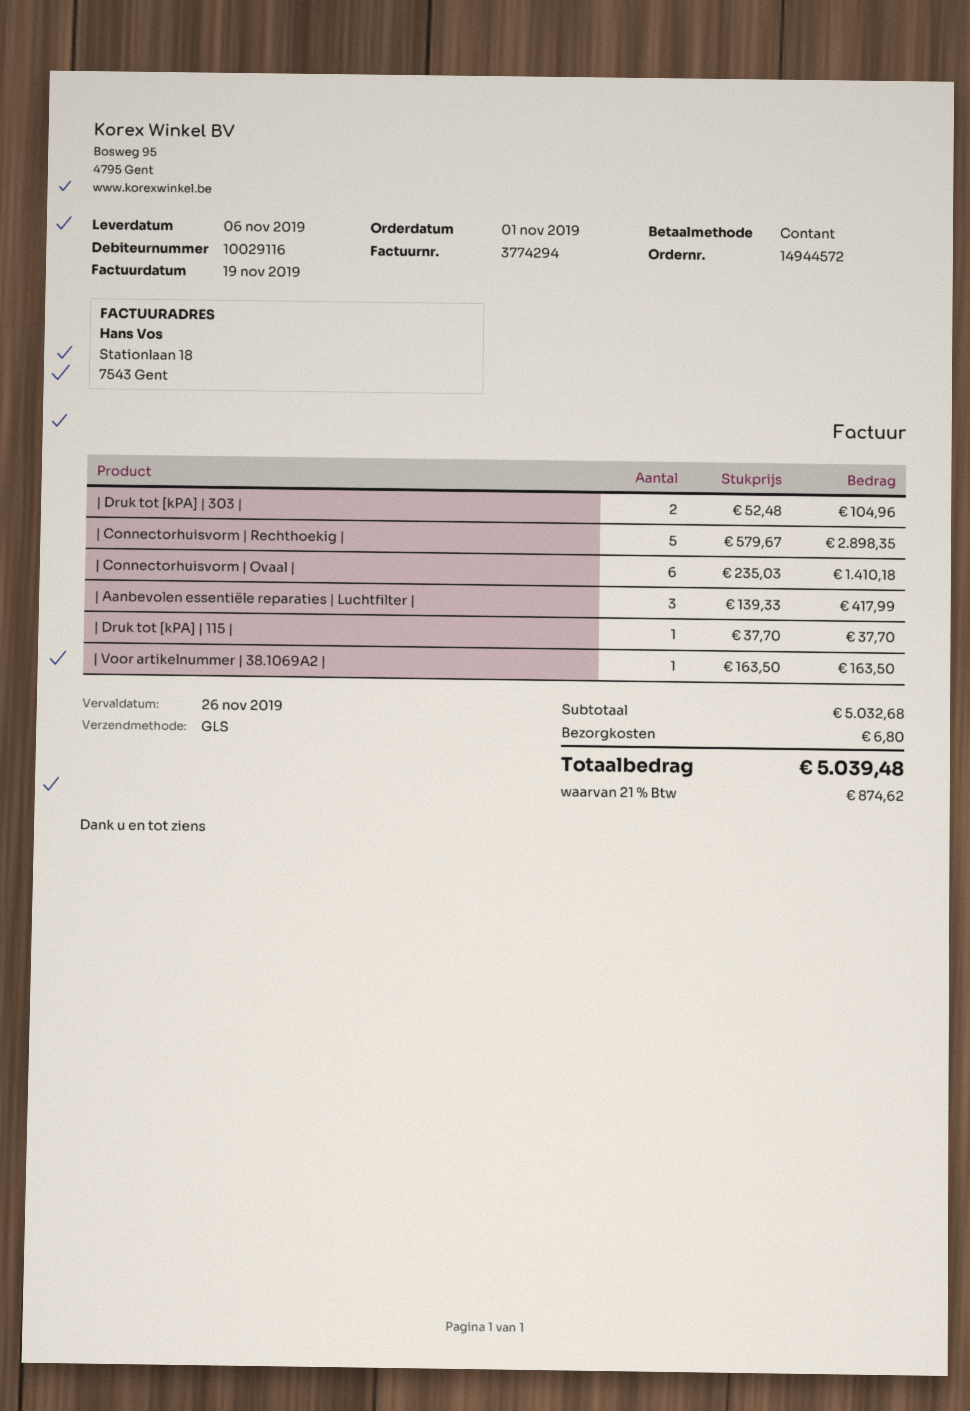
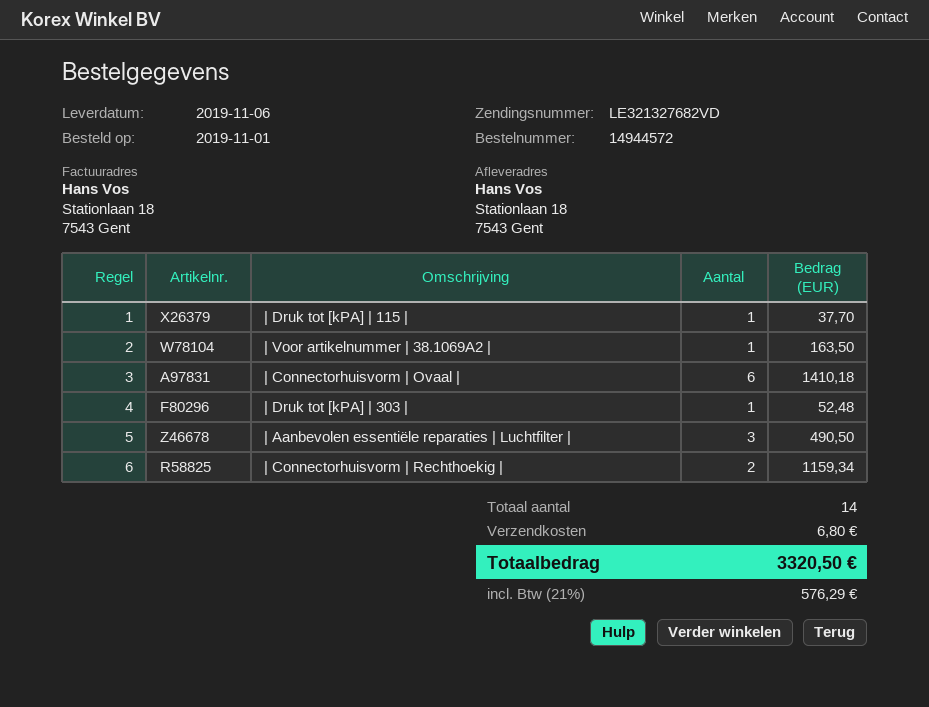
| Druk tot [kPA] | 303 |: 2 for 104.96 -> 1 for 52.48
| Connectorhuisvorm | Rechthoekig |: 5 for 2898.35 -> 2 for 1159.34
| Aanbevolen essentiële reparaties | Luchtfilter |: 3 for 417.99 -> 3 for 490.50
tax: 21% = 874.62 -> 21% = 576.29
total: 5039.48 -> 3320.50

